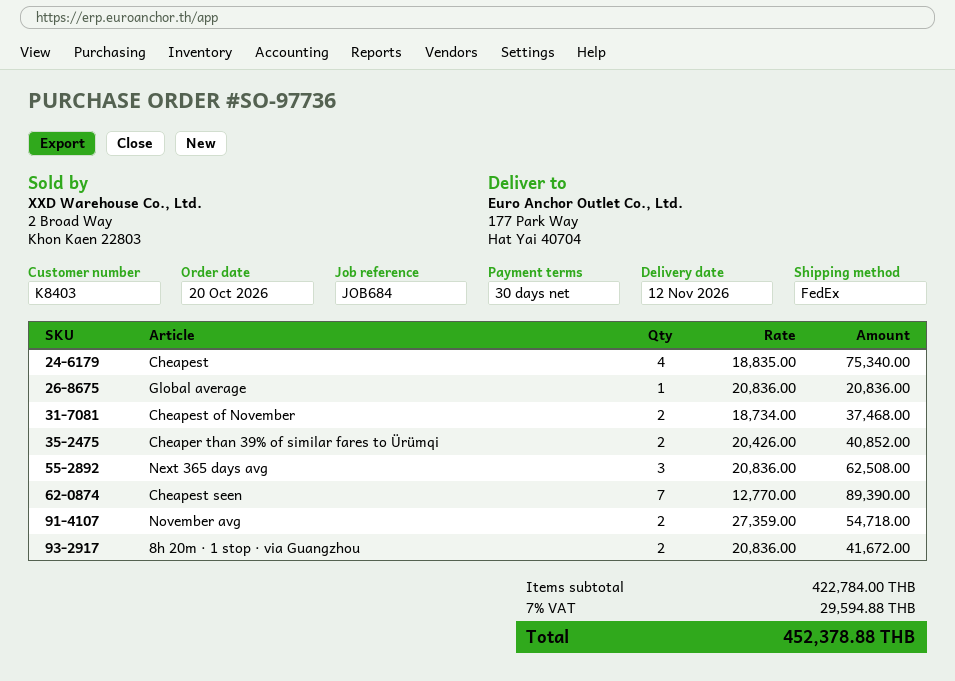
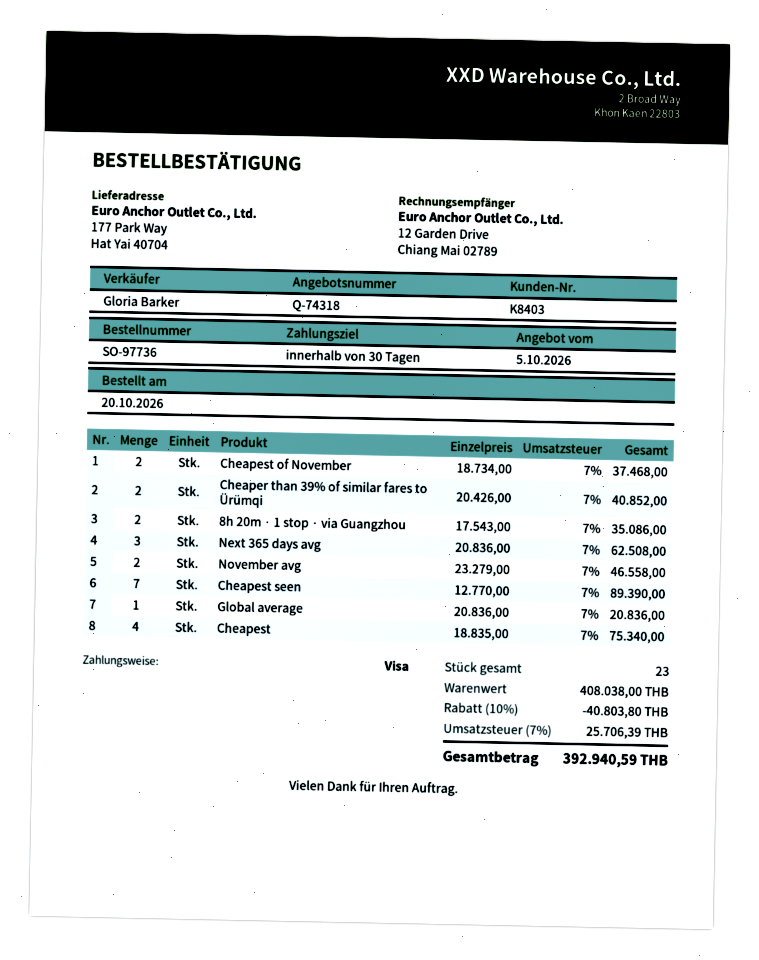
November avg: 2 x 27359.00 = 54718.00 -> 2 x 23279.00 = 46558.00
8h 20m · 1 stop · via Guangzhou: 2 x 20836.00 = 41672.00 -> 2 x 17543.00 = 35086.00
subtotal: 422784.00 -> 408038.00
discount: none -> 10% = 40803.80
tax: 7% = 29594.88 -> 7% = 25706.39
total: 452378.88 -> 392940.59

